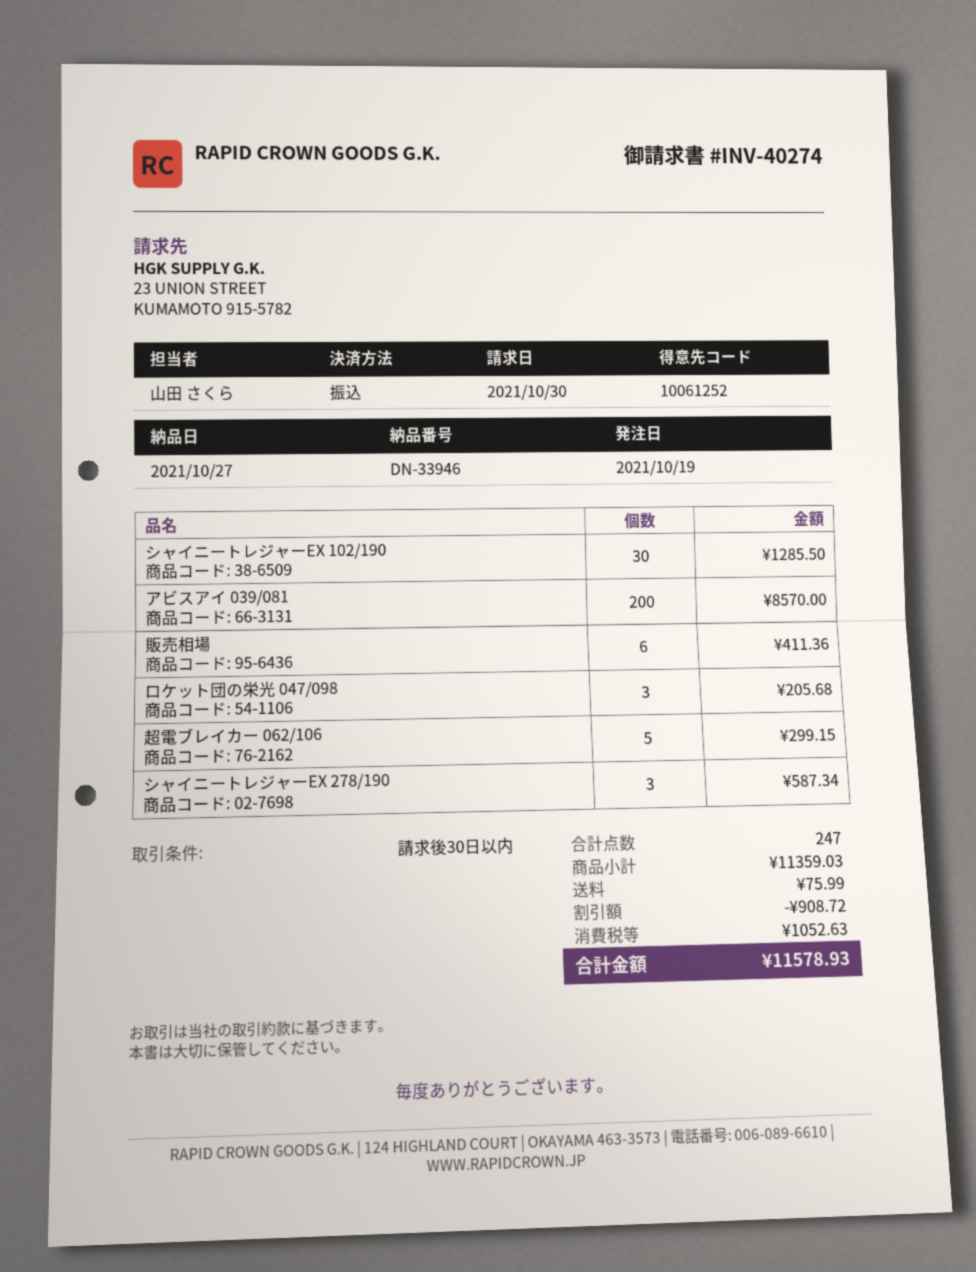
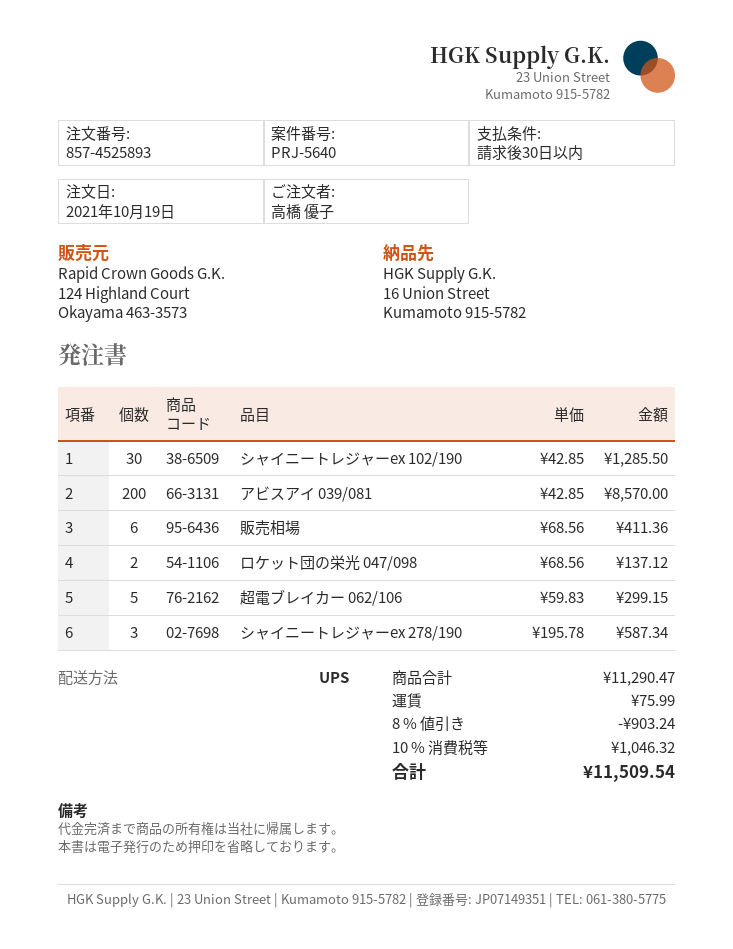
ロケット団の栄光 047/098: 3 for 205.68 -> 2 for 137.12
subtotal: 11359.03 -> 11290.47
discount: 908.72 -> 903.24
tax: 1052.63 -> 1046.32
total: 11578.93 -> 11509.54

